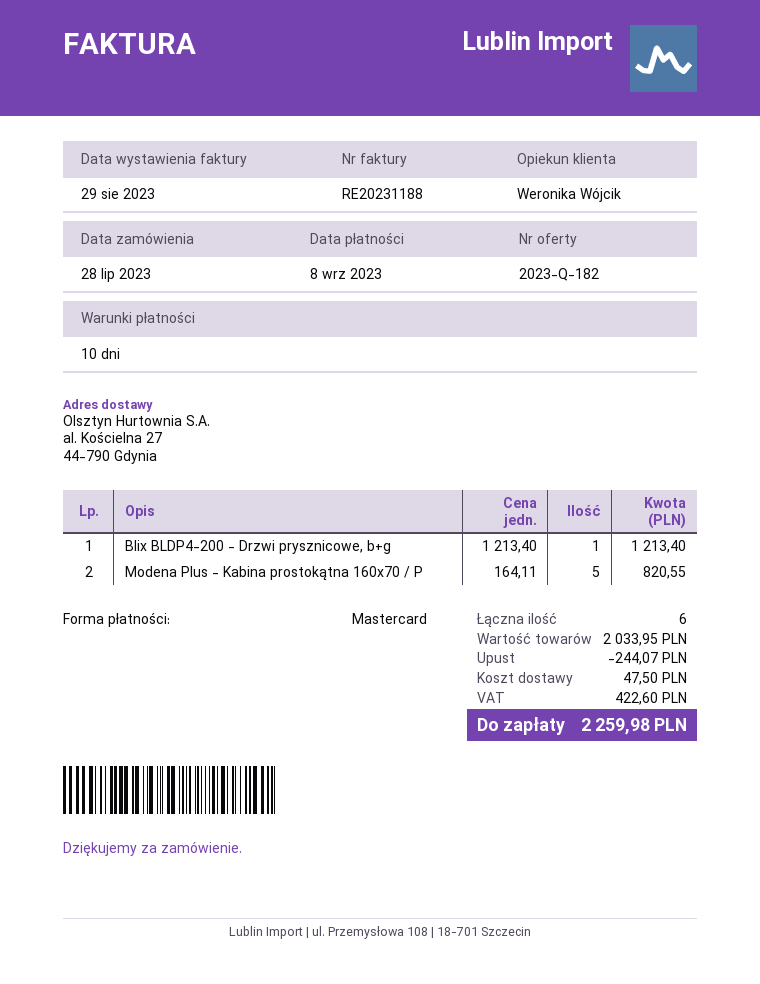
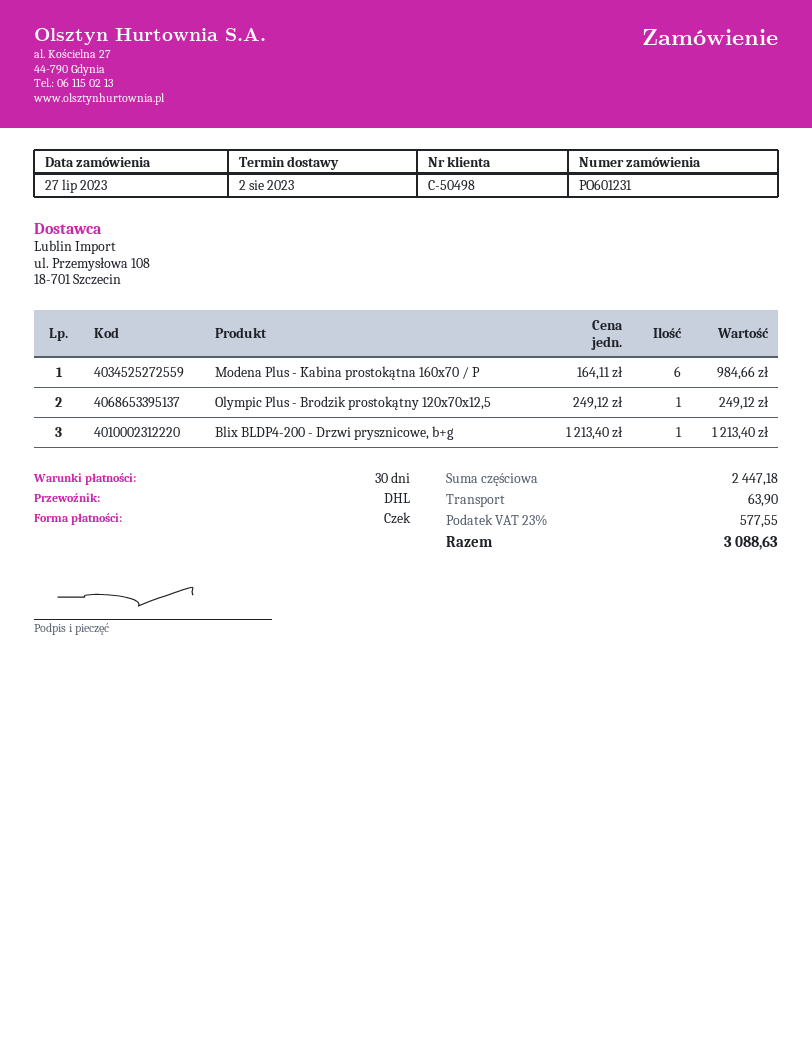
order date: 2023-07-28 -> 2023-07-27
payment terms: 10 days -> 30 days
payment method: Mastercard -> cheque
Modena Plus - Kabina prostokątna 160x70 / P: 5 x 164.11 = 820.55 -> 6 x 164.11 = 984.66
Olympic Plus - Brodzik prostokątny 120x70x12,5: none -> 1 x 249.12 = 249.12
subtotal: 2033.95 -> 2447.18
discount: 244.07 -> none
shipping: 47.50 -> 63.90
tax: 422.60 -> 577.55
total: 2259.98 -> 3088.63

